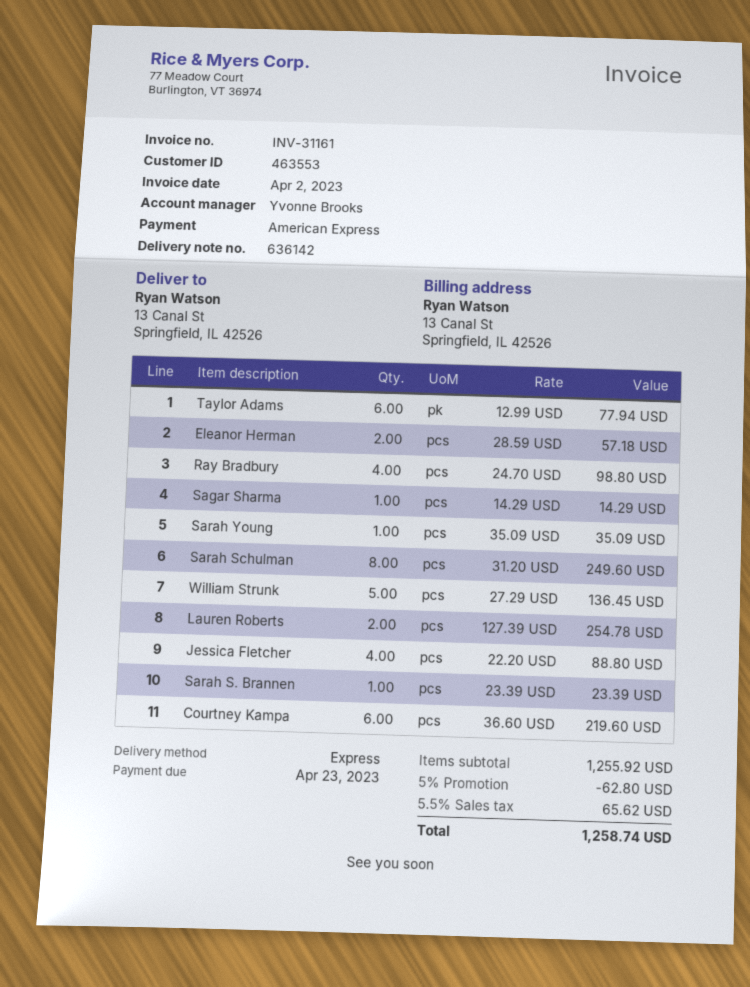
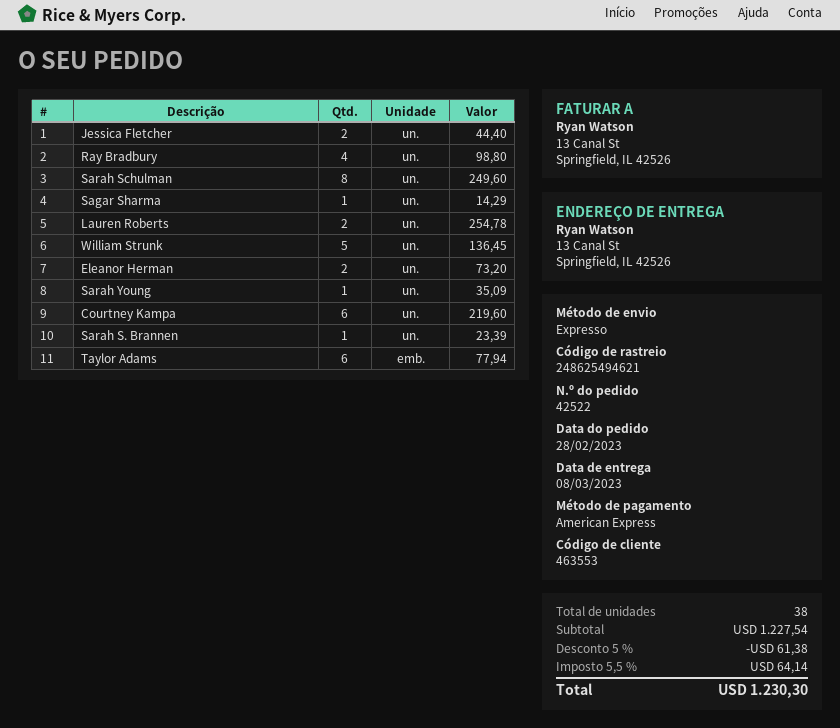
Eleanor Herman: 2 for 57.18 -> 2 for 73.20
Jessica Fletcher: 4 for 88.80 -> 2 for 44.40
subtotal: 1255.92 -> 1227.54
discount: 5% = 62.80 -> 5% = 61.38
tax: 5.5% = 65.62 -> 5.5% = 64.14
total: 1258.74 -> 1230.30

